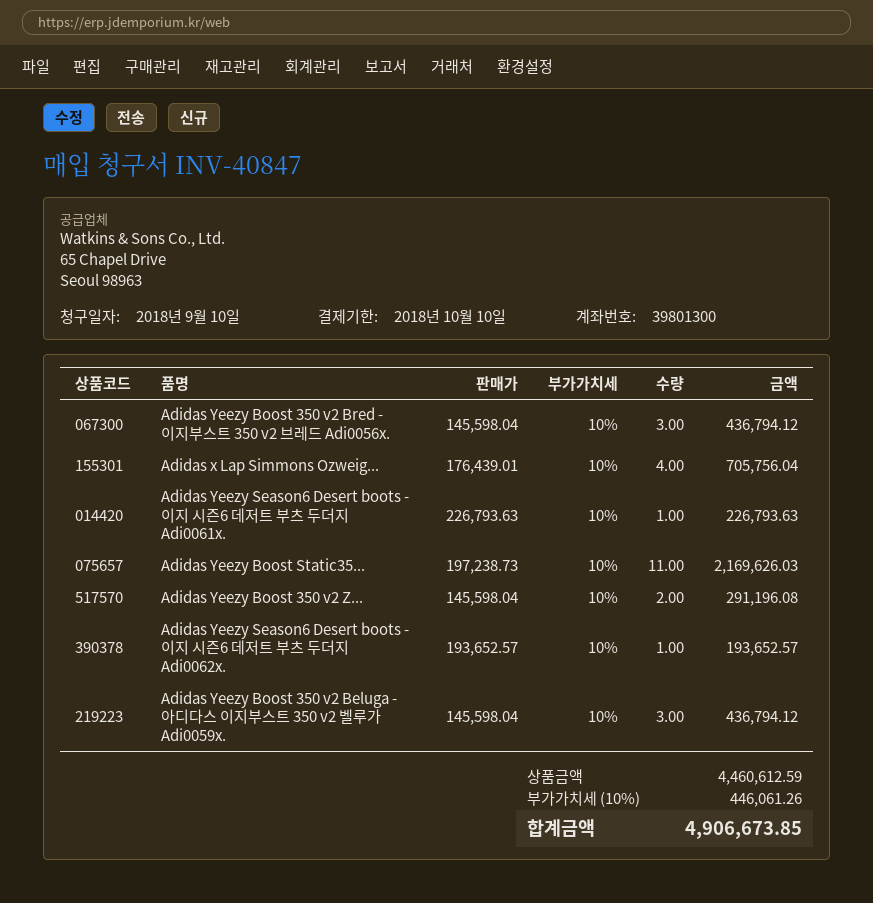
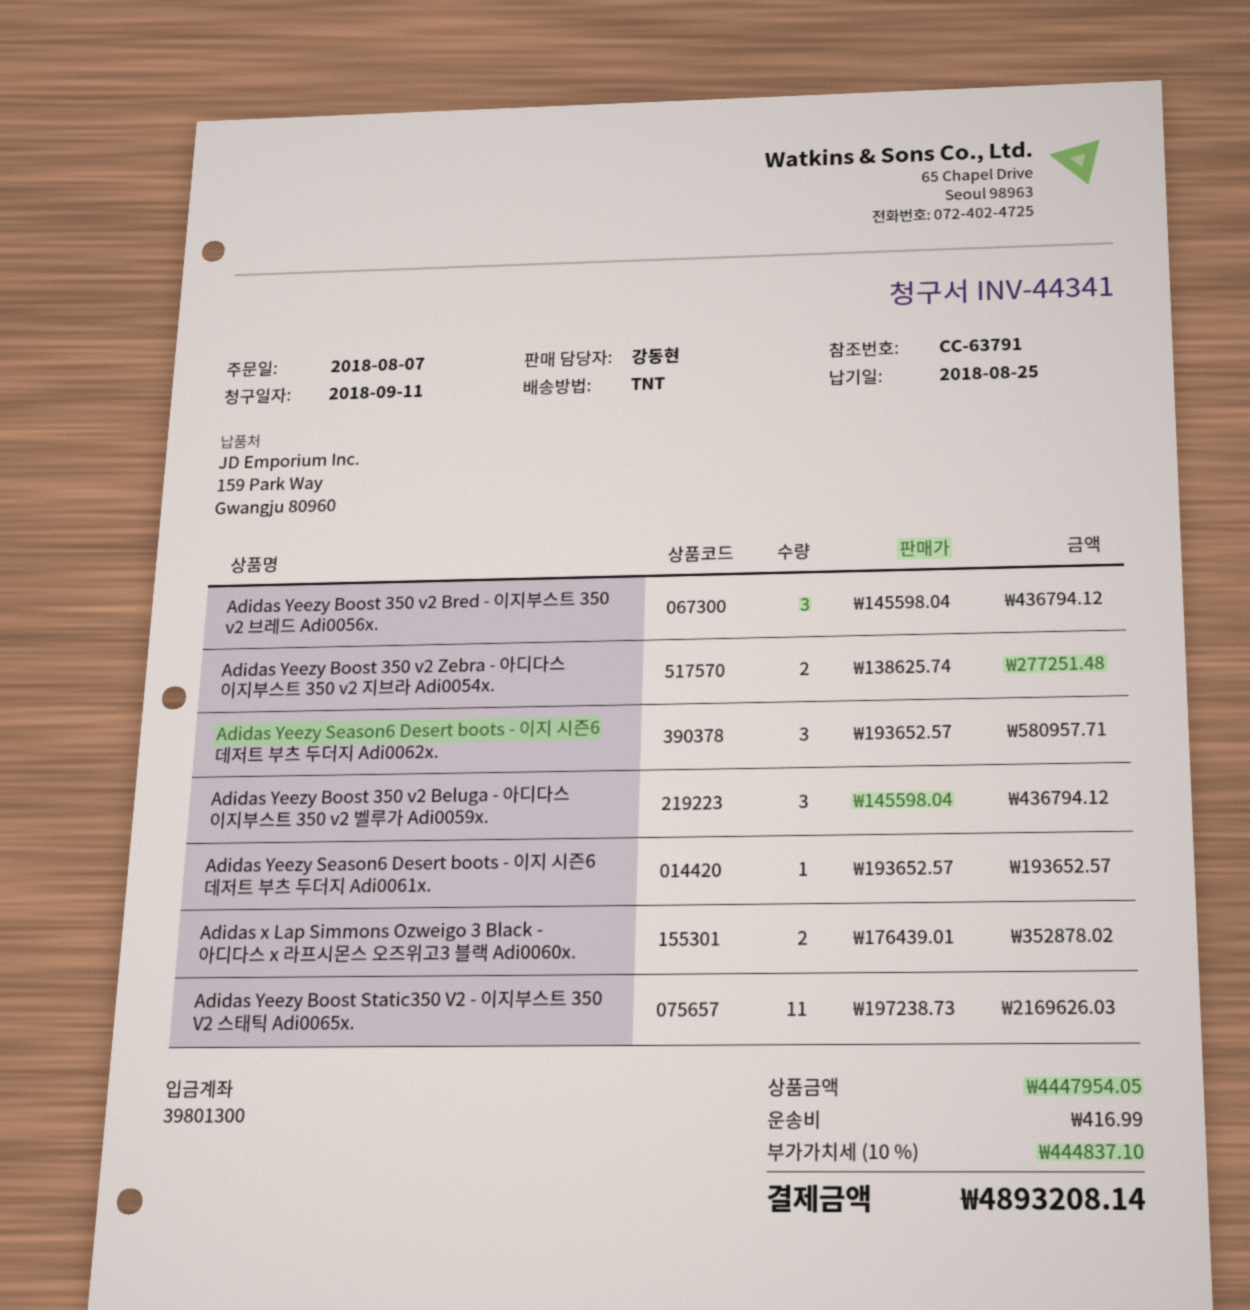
invoice number: INV-40847 -> INV-44341
invoice date: 2018-09-10 -> 2018-09-11
Adidas x Lap Simmons Ozweig...: 4 x 176439.01 = 705756.04 -> 2 x 176439.01 = 352878.02
Adidas Yeezy Season6 Desert boots - 이지 시즌6 데저트 부츠 두더지 Adi0061x.: 1 x 226793.63 = 226793.63 -> 1 x 193652.57 = 193652.57
Adidas Yeezy Boost 350 v2 Z...: 2 x 145598.04 = 291196.08 -> 2 x 138625.74 = 277251.48
Adidas Yeezy Season6 Desert boots - 이지 시즌6 데저트 부츠 두더지 Adi0062x.: 1 x 193652.57 = 193652.57 -> 3 x 193652.57 = 580957.71
subtotal: 4460612.59 -> 4447954.05
shipping: none -> 416.99
tax: 10% = 446061.26 -> 10% = 444837.10
total: 4906673.85 -> 4893208.14

